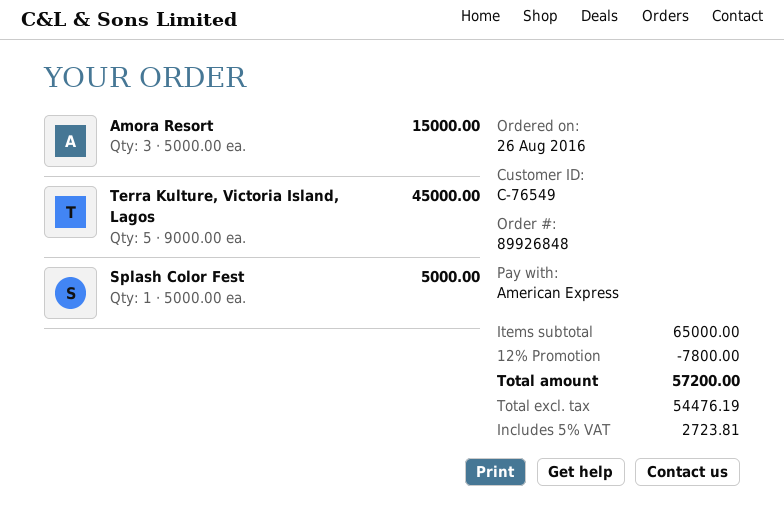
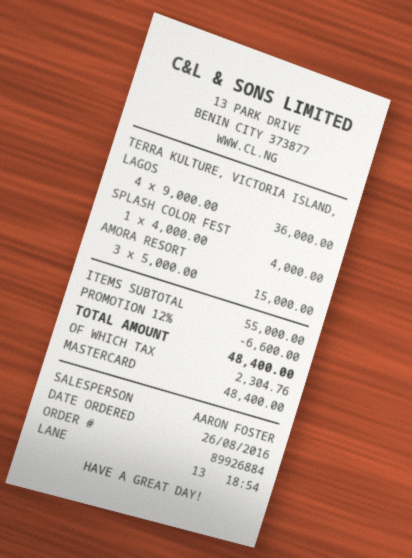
order number: 89926848 -> 89926884
payment method: American Express -> Mastercard
Terra Kulture, Victoria Island, Lagos: 5 x 9000.00 = 45000.00 -> 4 x 9000.00 = 36000.00
Splash Color Fest: 1 x 5000.00 = 5000.00 -> 1 x 4000.00 = 4000.00
subtotal: 65000.00 -> 55000.00
discount: 12% = 7800.00 -> 12% = 6600.00
tax: 2723.81 -> 2304.76
total: 57200.00 -> 48400.00

